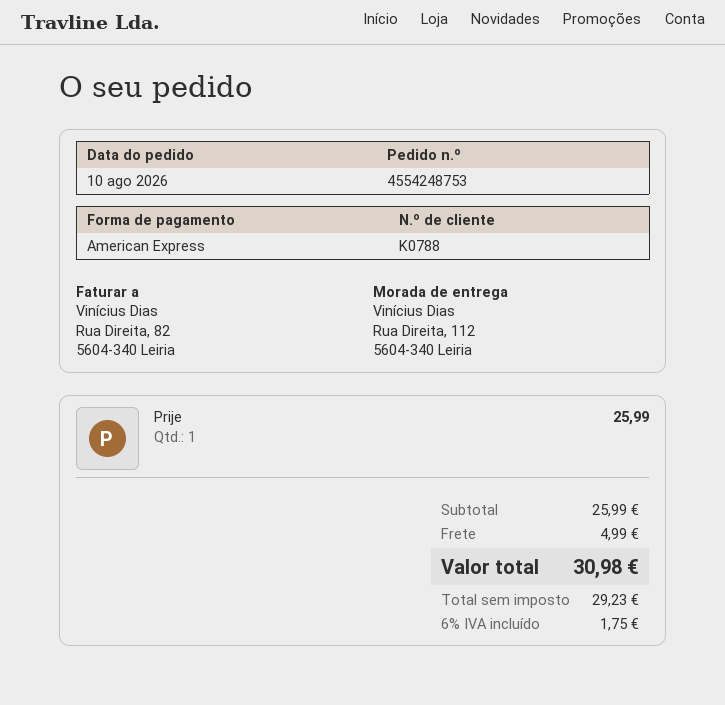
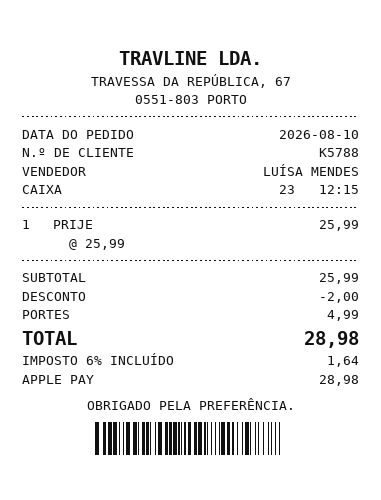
customer number: K0788 -> K5788
payment method: American Express -> Apple Pay
discount: none -> 2.00
tax: 6% = 1.75 -> 6% = 1.64
total: 30.98 -> 28.98

